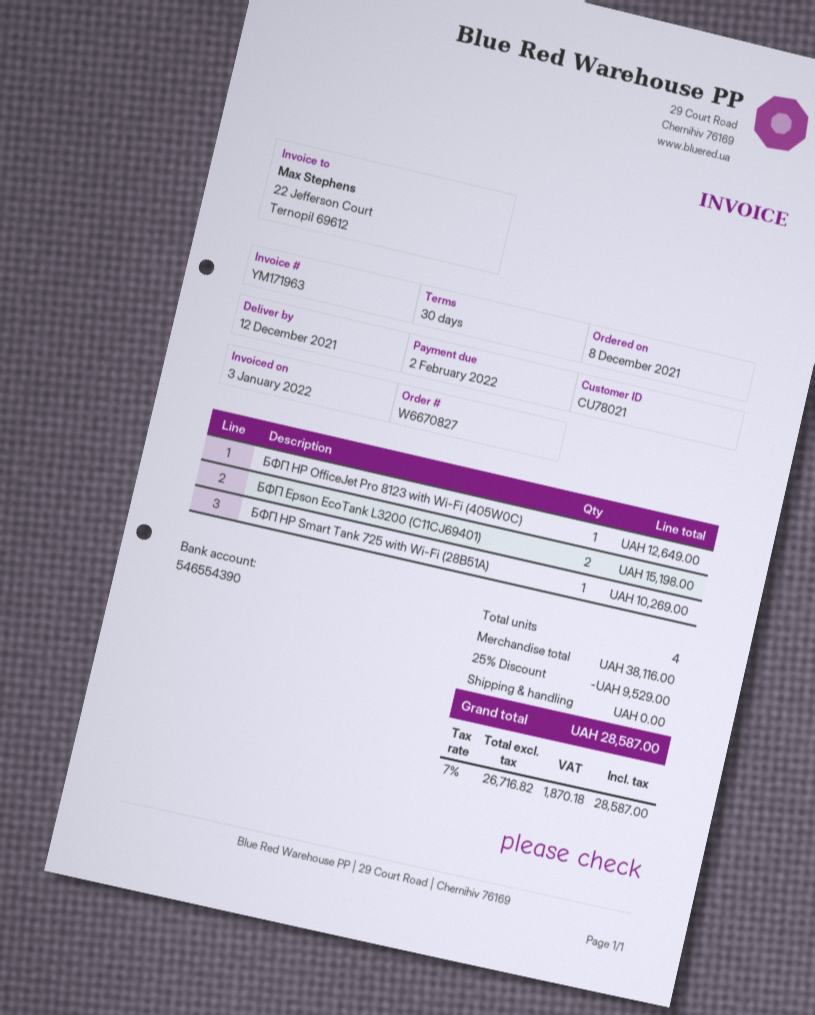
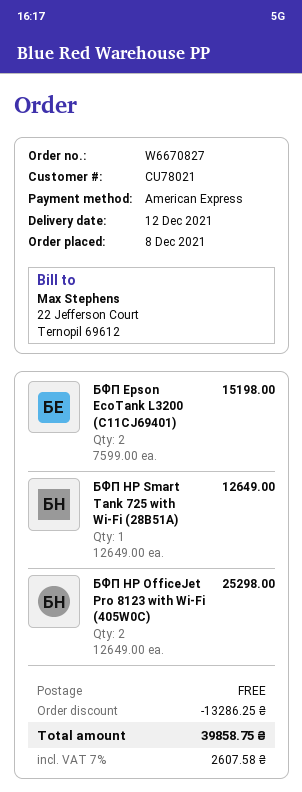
БФП HP OfficeJet Pro 8123 with Wi-Fi (405W0C): 1 for 12649.00 -> 2 for 25298.00
БФП HP Smart Tank 725 with Wi-Fi (28B51A): 1 for 10269.00 -> 1 for 12649.00
discount: 9529.00 -> 13286.25
tax: 7% = 1870.18 -> 7% = 2607.58
total: 28587.00 -> 39858.75

